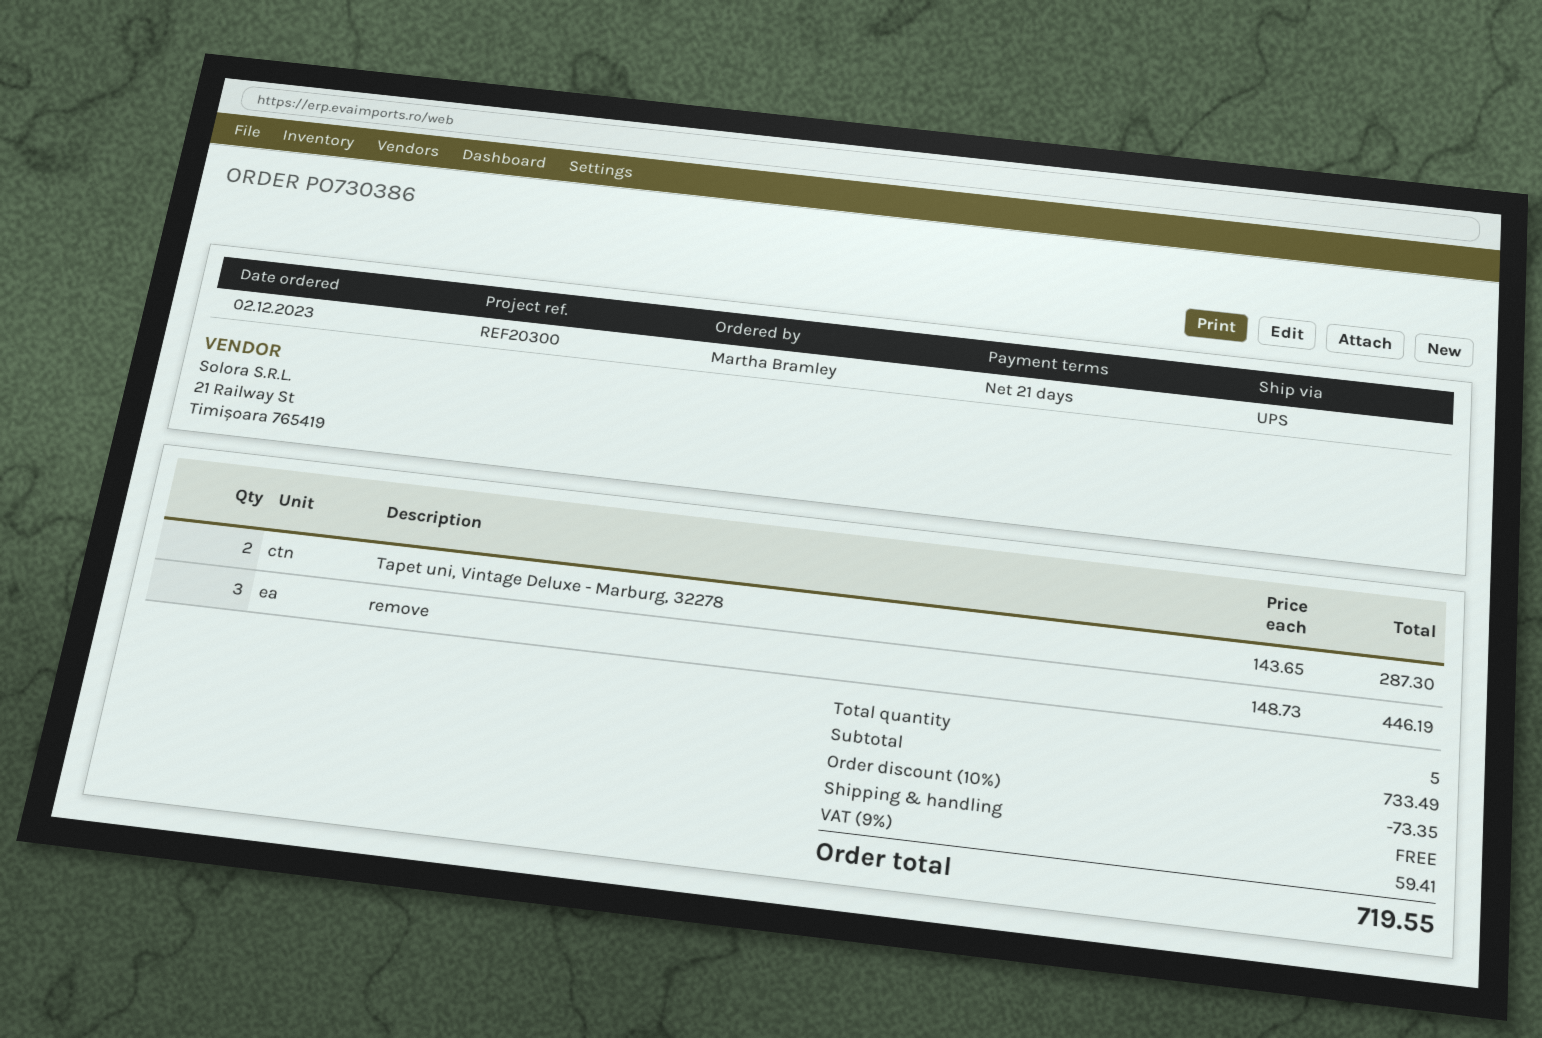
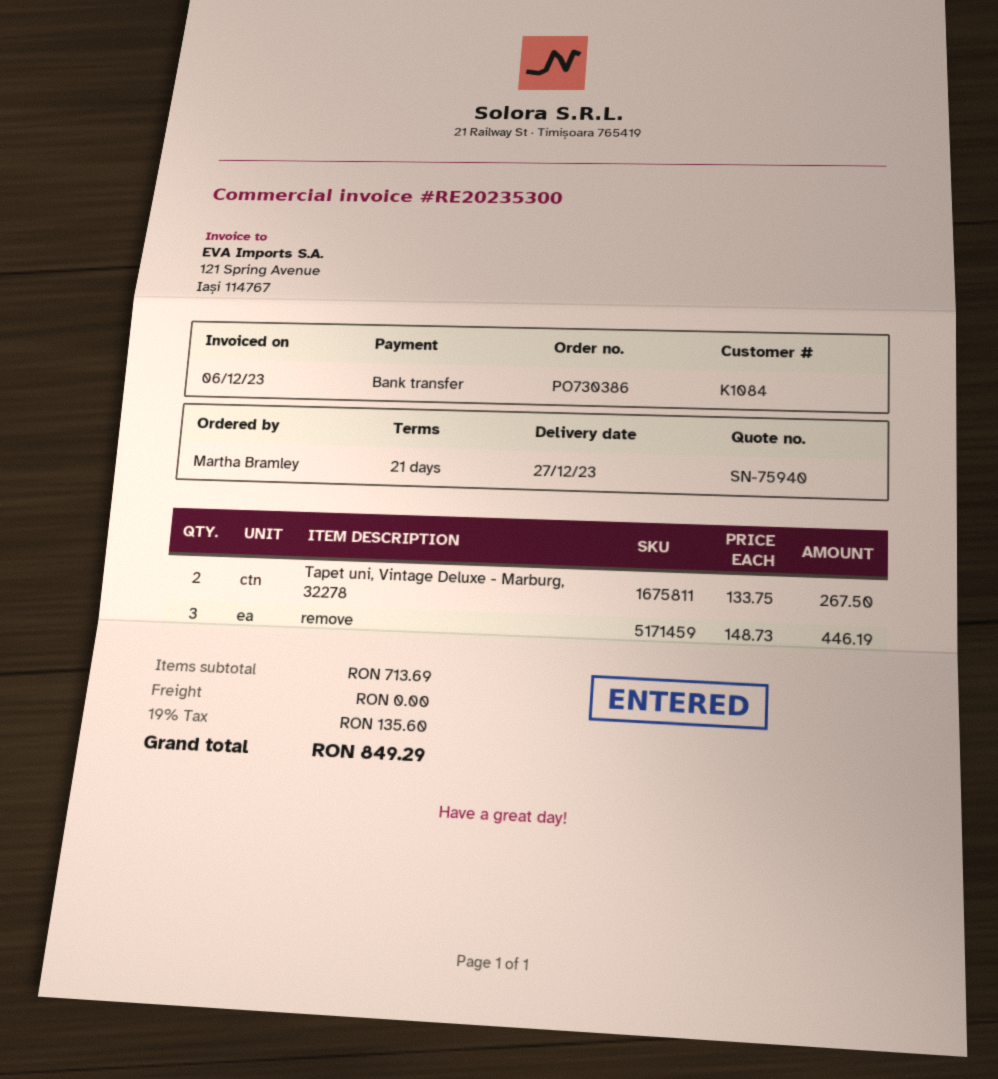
Tapet uni, Vintage Deluxe - Marburg, 32278: 2 x 143.65 = 287.30 -> 2 x 133.75 = 267.50
subtotal: 733.49 -> 713.69
discount: 10% = 73.35 -> none
tax: 9% = 59.41 -> 19% = 135.60
total: 719.55 -> 849.29

